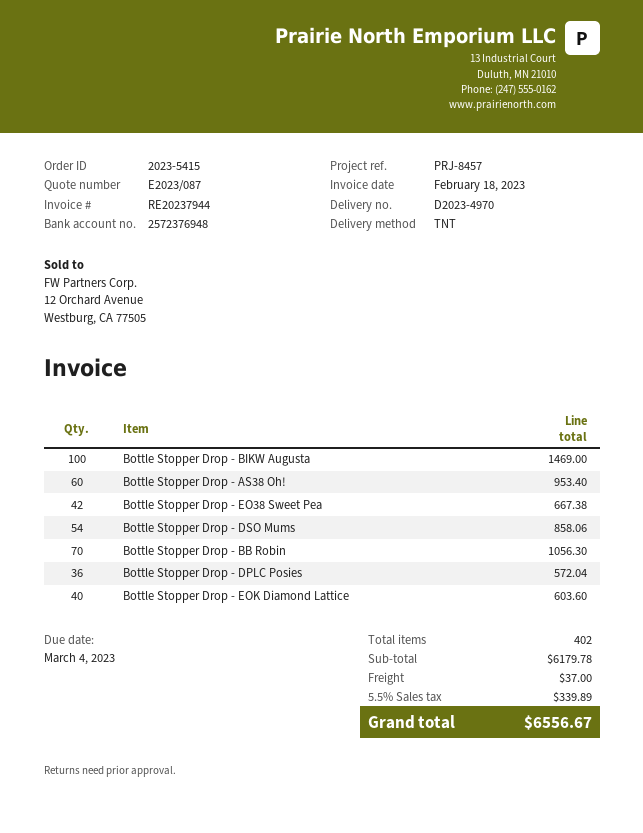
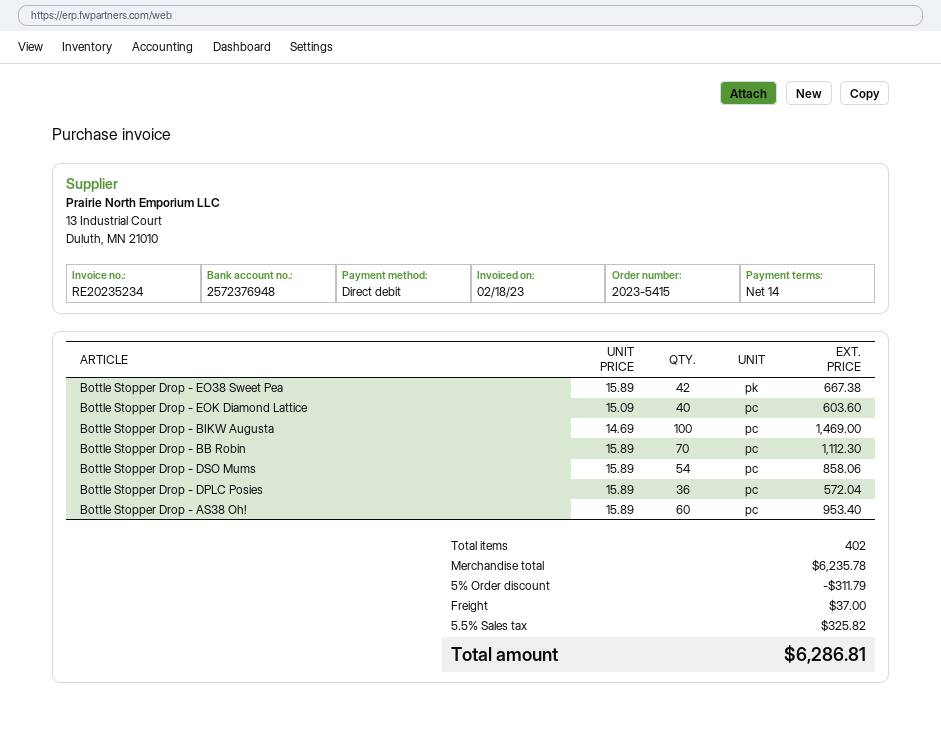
invoice number: RE20237944 -> RE20235234
Bottle Stopper Drop - BB Robin: 70 for 1056.30 -> 70 for 1112.30
subtotal: 6179.78 -> 6235.78
discount: none -> 5% = 311.79
tax: 5.5% = 339.89 -> 5.5% = 325.82
total: 6556.67 -> 6286.81

